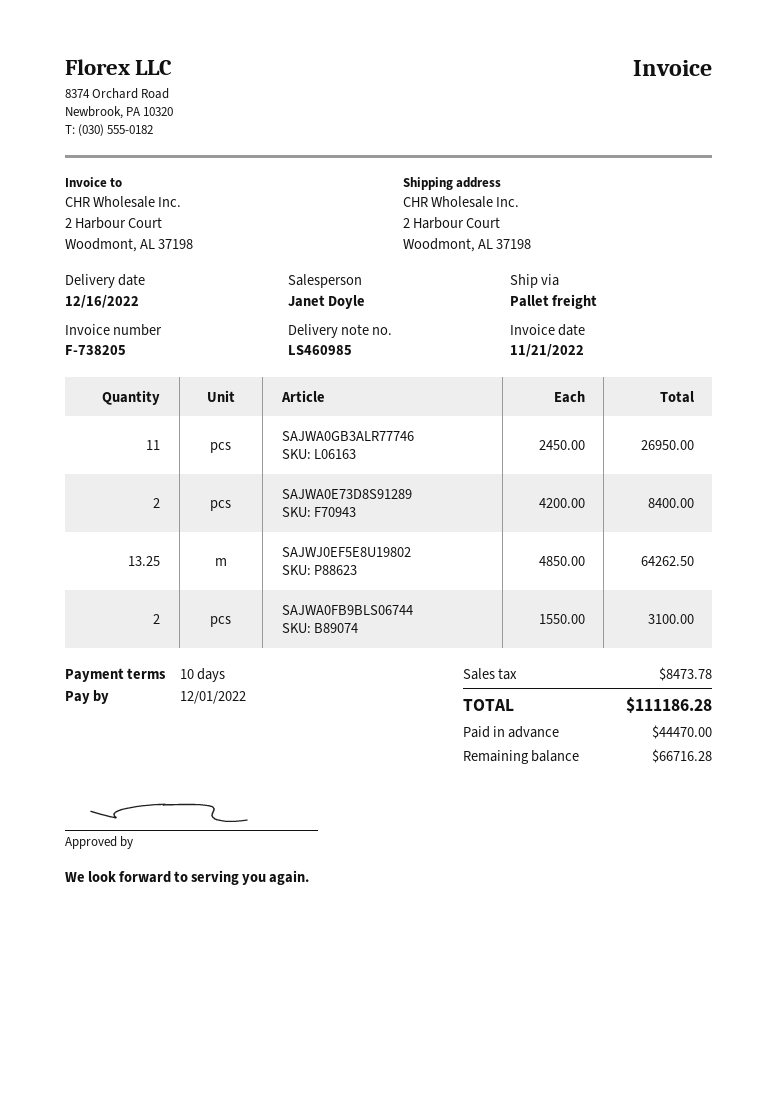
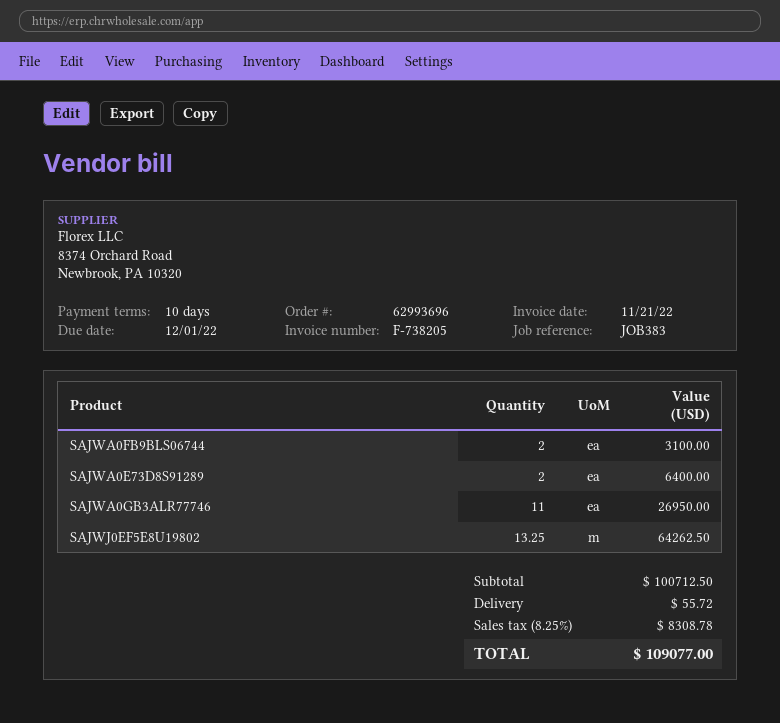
SAJWA0E73D8S91289: 2 for 8400.00 -> 2 for 6400.00
shipping: none -> 55.72
tax: 8473.78 -> 8308.78
total: 111186.28 -> 109077.00

